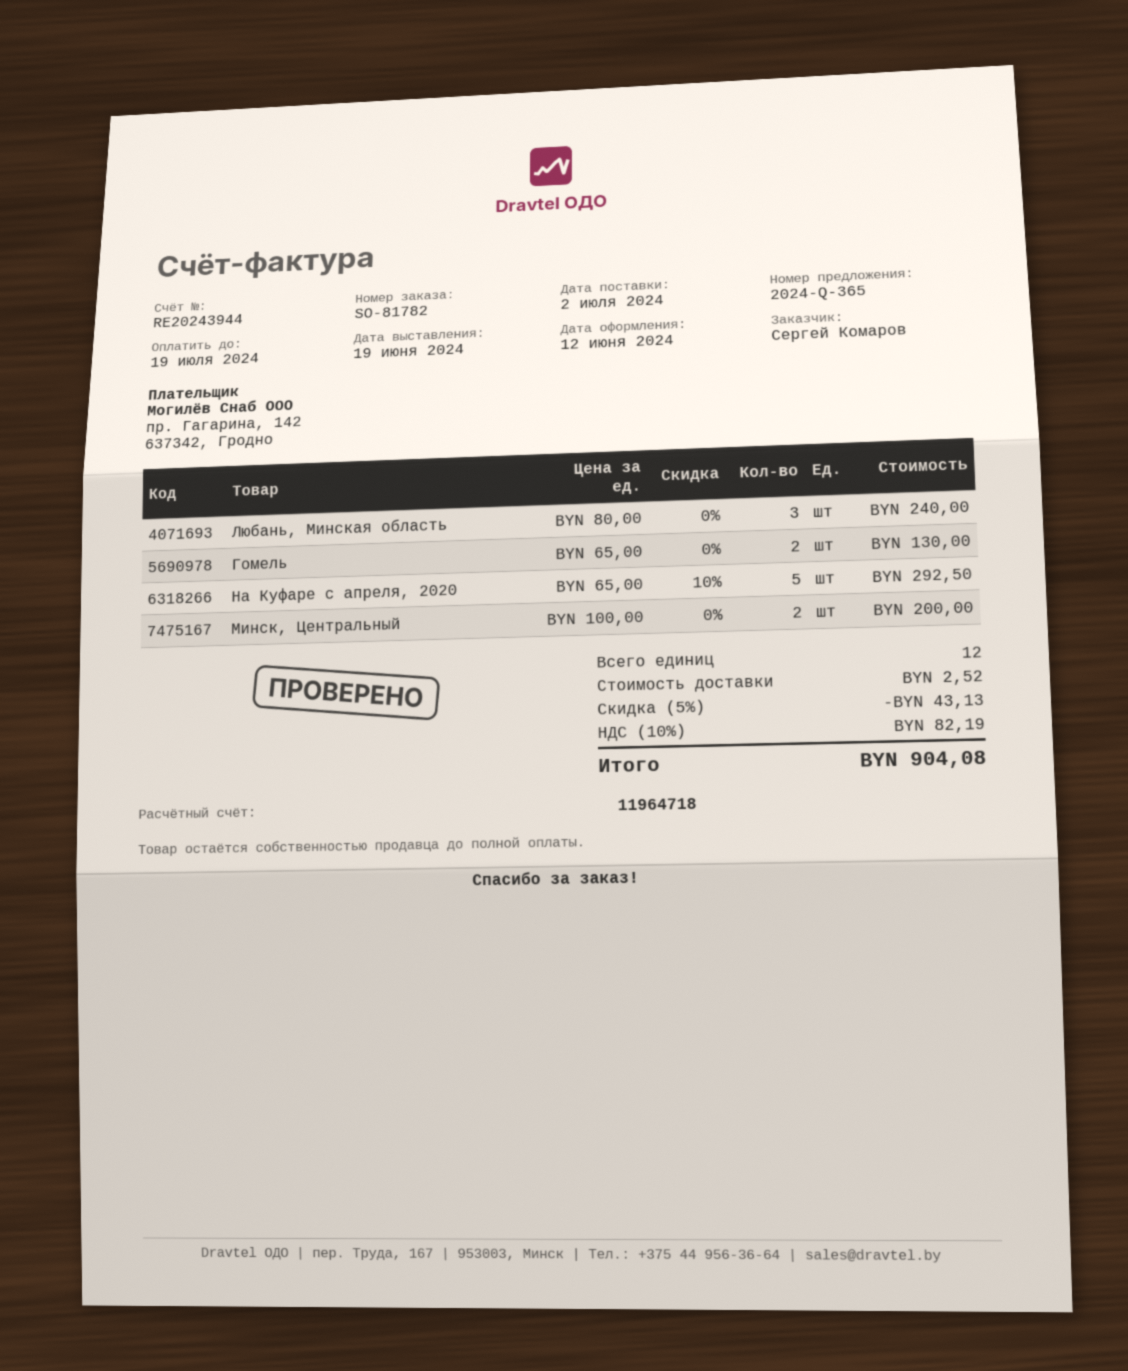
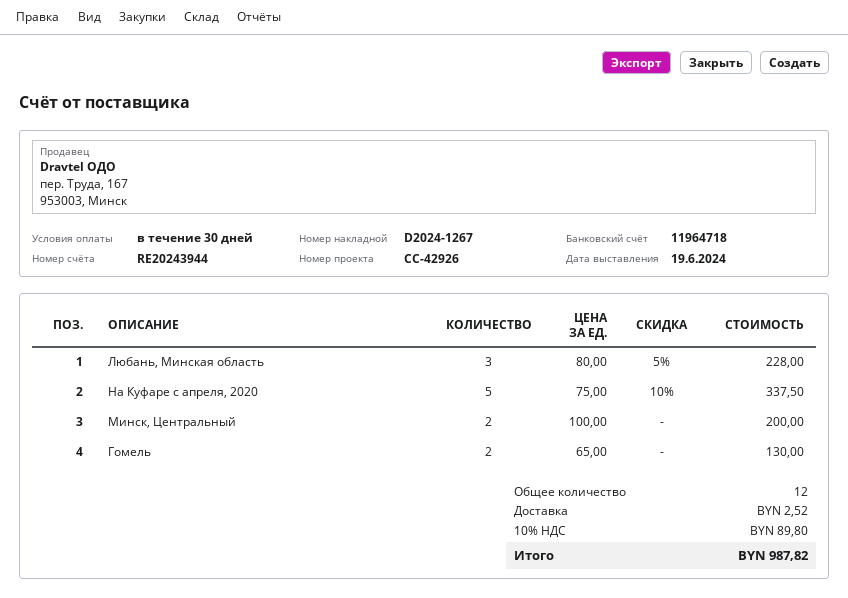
Любань, Минская область: 3 x 80.00 = 240.00 -> 3 x 80.00 - 5% = 228.00
На Куфаре с апреля, 2020: 5 x 65.00 - 10% = 292.50 -> 5 x 75.00 - 10% = 337.50
discount: 5% = 43.13 -> none
tax: 10% = 82.19 -> 10% = 89.80
total: 904.08 -> 987.82

